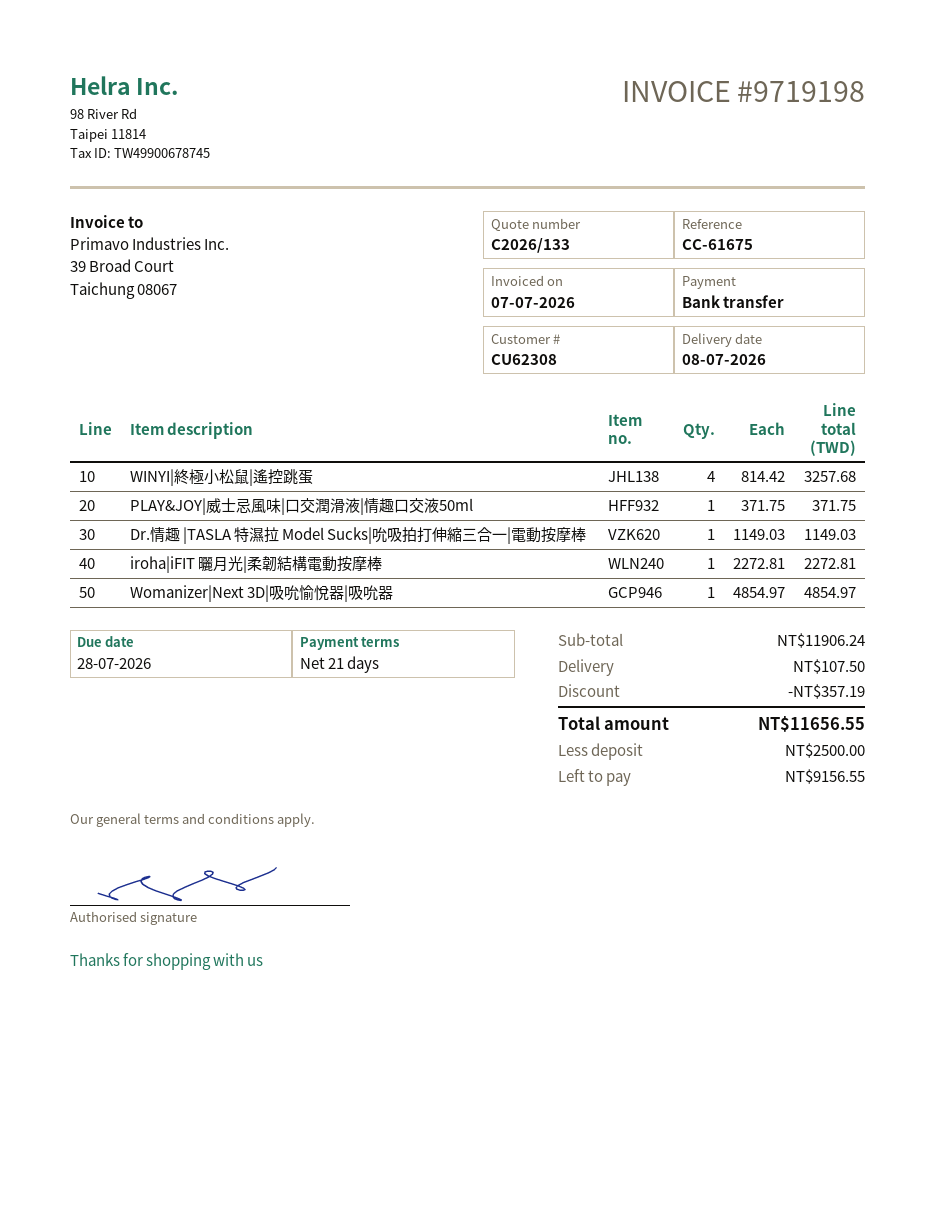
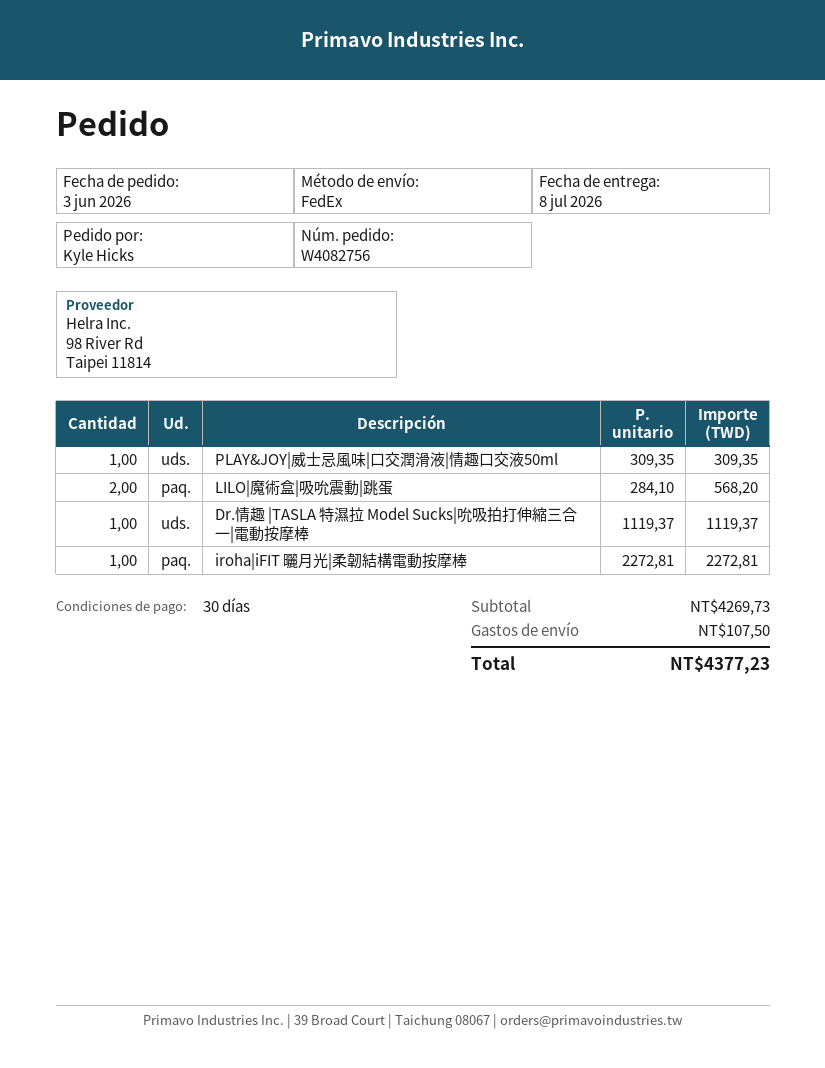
payment terms: 21 days -> 30 days
WINYI|終極小松鼠|遙控跳蛋: 4 x 814.42 = 3257.68 -> none
PLAY&JOY|威士忌風味|口交潤滑液|情趣口交液50ml: 1 x 371.75 = 371.75 -> 1 x 309.35 = 309.35
Dr.情趣 |TASLA 特濕拉 Model Sucks|吮吸拍打伸縮三合一|電動按摩棒: 1 x 1149.03 = 1149.03 -> 1 x 1119.37 = 1119.37
Womanizer|Next 3D|吸吮愉悅器|吸吮器: 1 x 4854.97 = 4854.97 -> none
LILO|魔術盒|吸吮震動|跳蛋: none -> 2 x 284.10 = 568.20
subtotal: 11906.24 -> 4269.73
discount: 357.19 -> none
total: 11656.55 -> 4377.23

